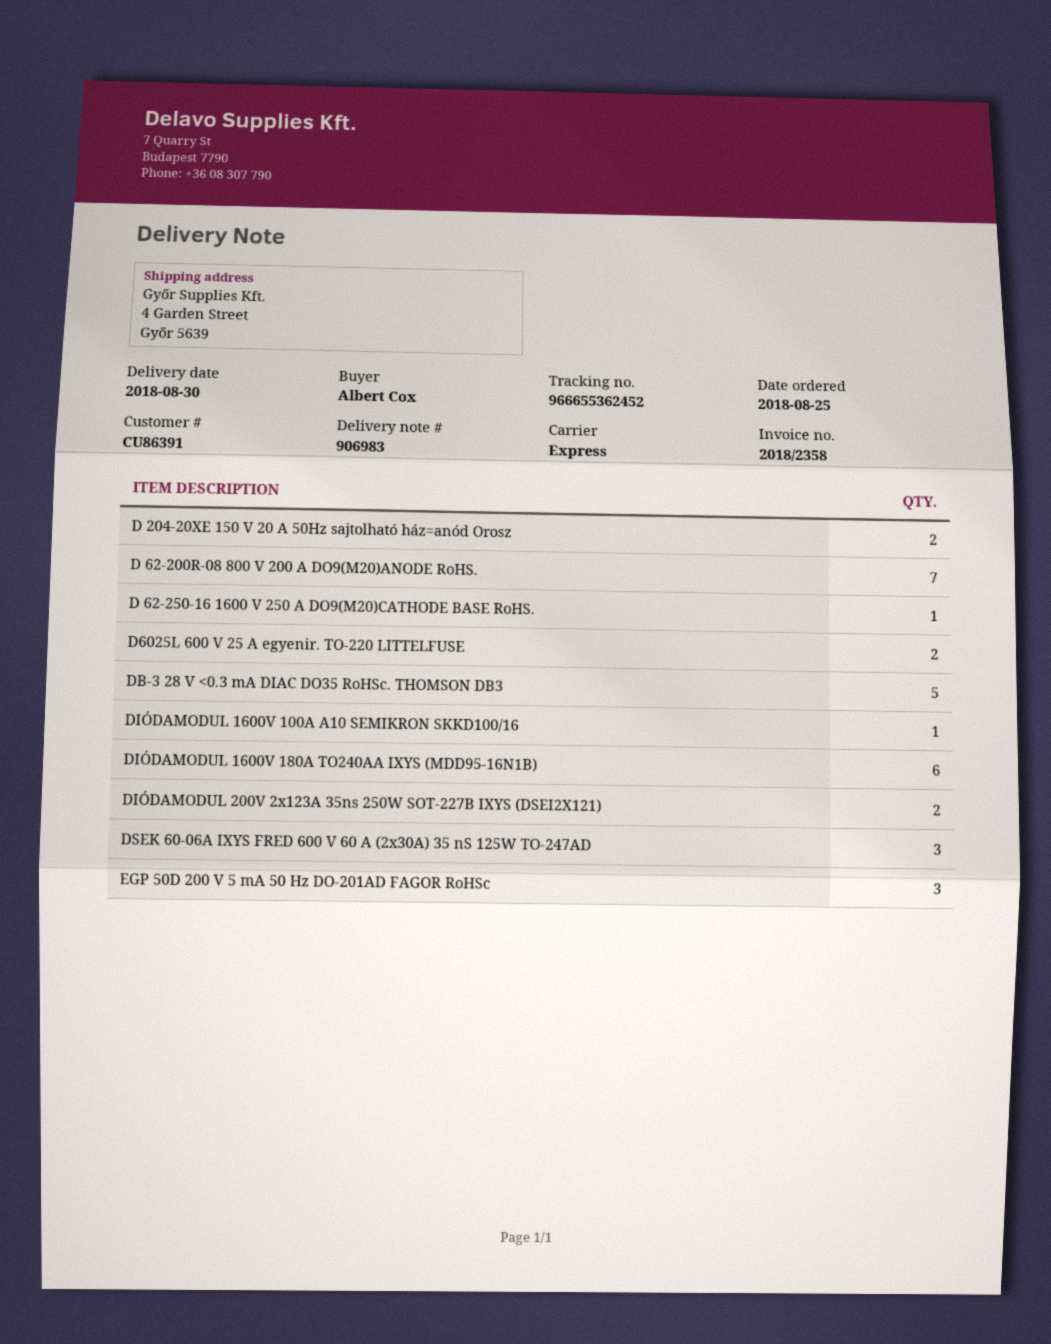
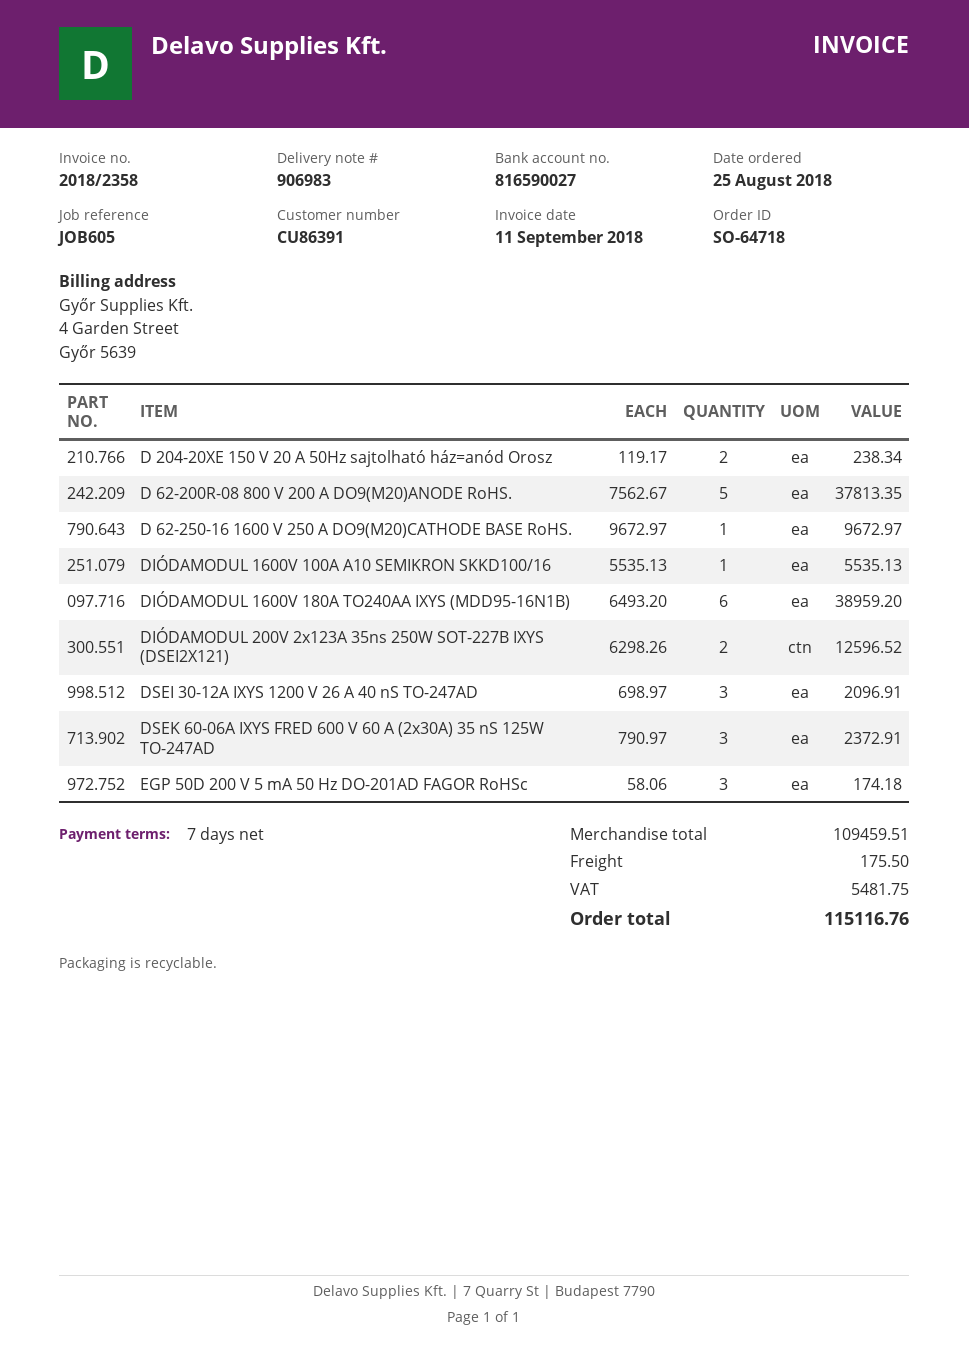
D 62-200R-08 800 V 200 A DO9(M20)ANODE RoHS.: 7 -> 5
D6025L 600 V 25 A egyenir. TO-220 LITTELFUSE: 2 -> none
DB-3 28 V <0.3 mA DIAC DO35 RoHSc. THOMSON DB3: 5 -> none
DSEI 30-12A IXYS 1200 V 26 A 40 nS TO-247AD: none -> 3

